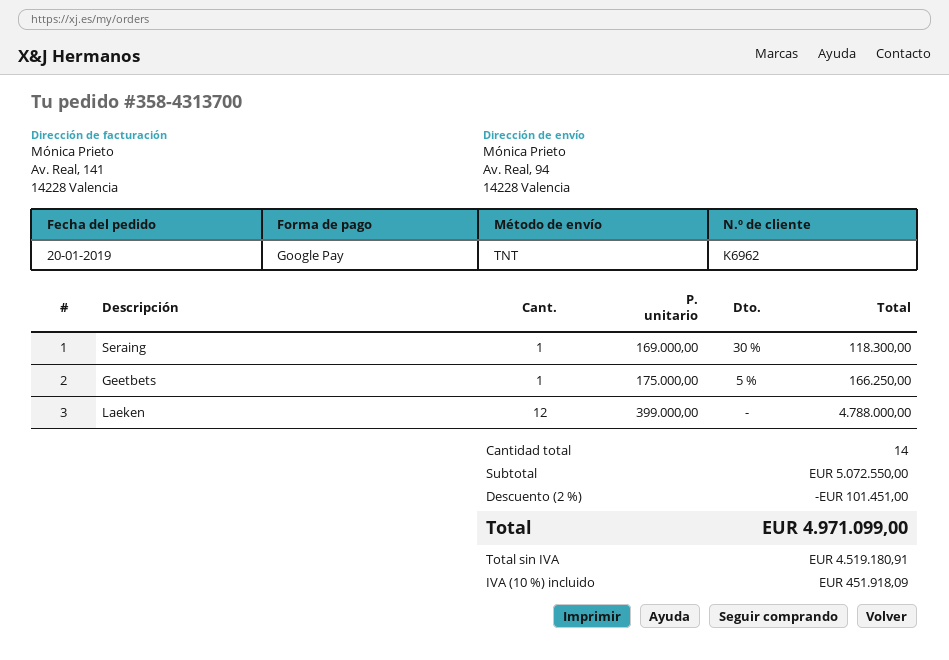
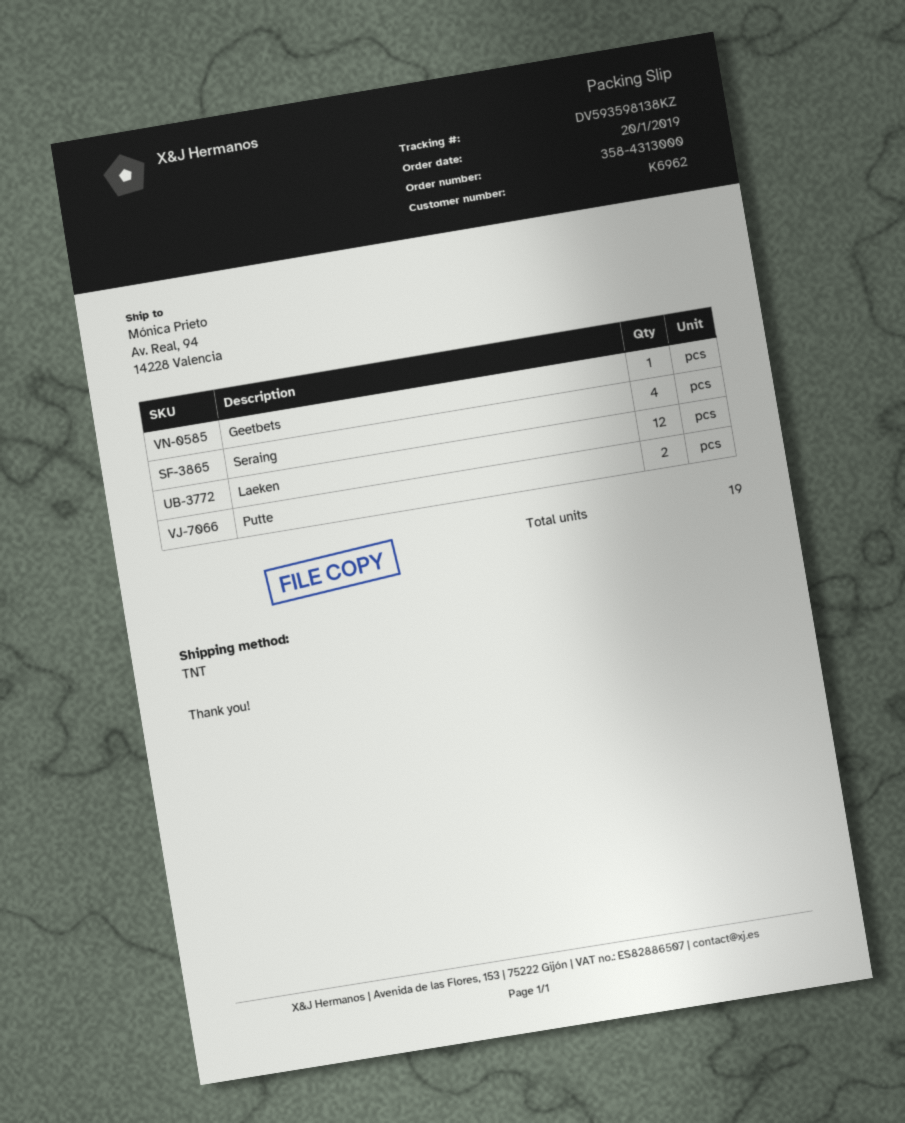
order number: 358-4313700 -> 358-4313000
Seraing: 1 -> 4
Putte: none -> 2
total quantity: 14 -> 19

